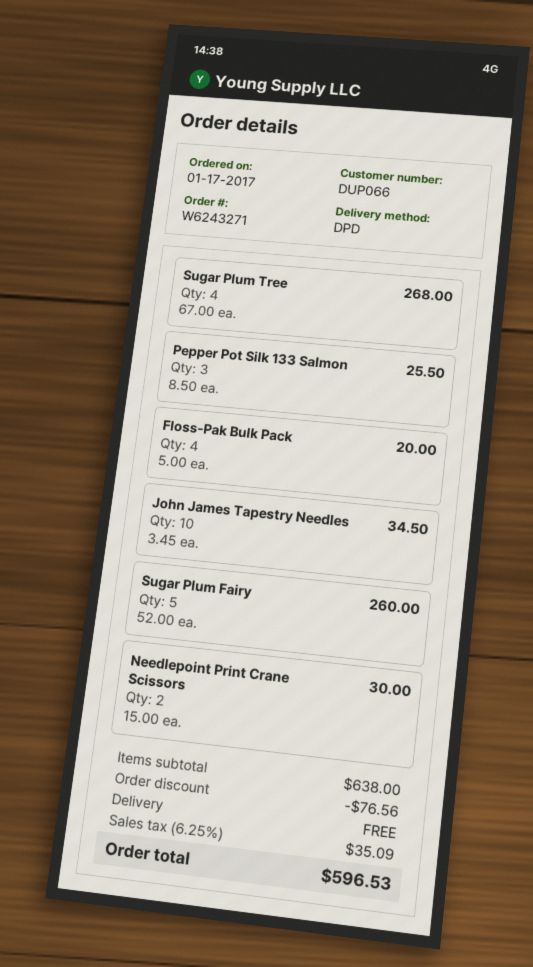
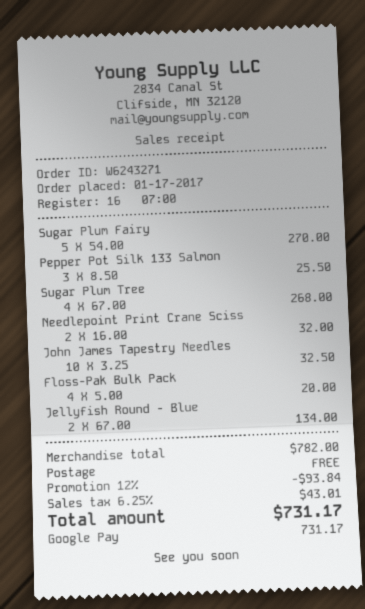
John James Tapestry Needles: 10 x 3.45 = 34.50 -> 10 x 3.25 = 32.50
Sugar Plum Fairy: 5 x 52.00 = 260.00 -> 5 x 54.00 = 270.00
Needlepoint Print Crane Scissors: 2 x 15.00 = 30.00 -> 2 x 16.00 = 32.00
Jellyfish Round - Blue: none -> 2 x 67.00 = 134.00
subtotal: 638.00 -> 782.00
discount: 76.56 -> 93.84
tax: 6.25% = 35.09 -> 6.25% = 43.01
total: 596.53 -> 731.17

